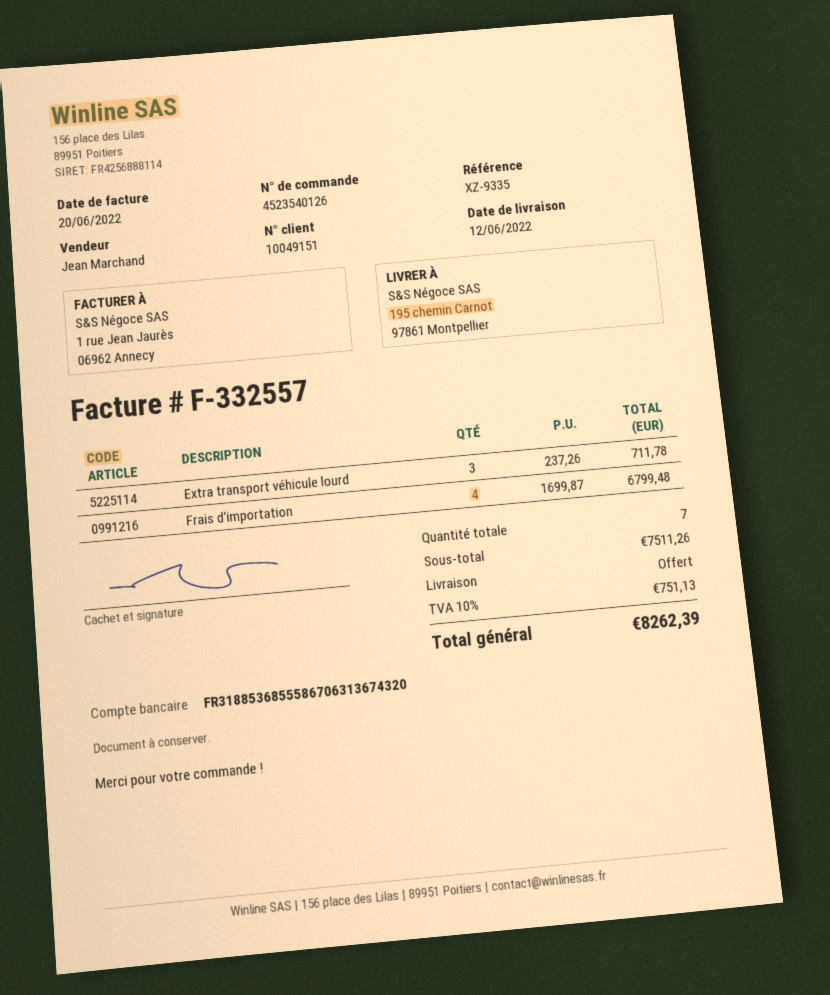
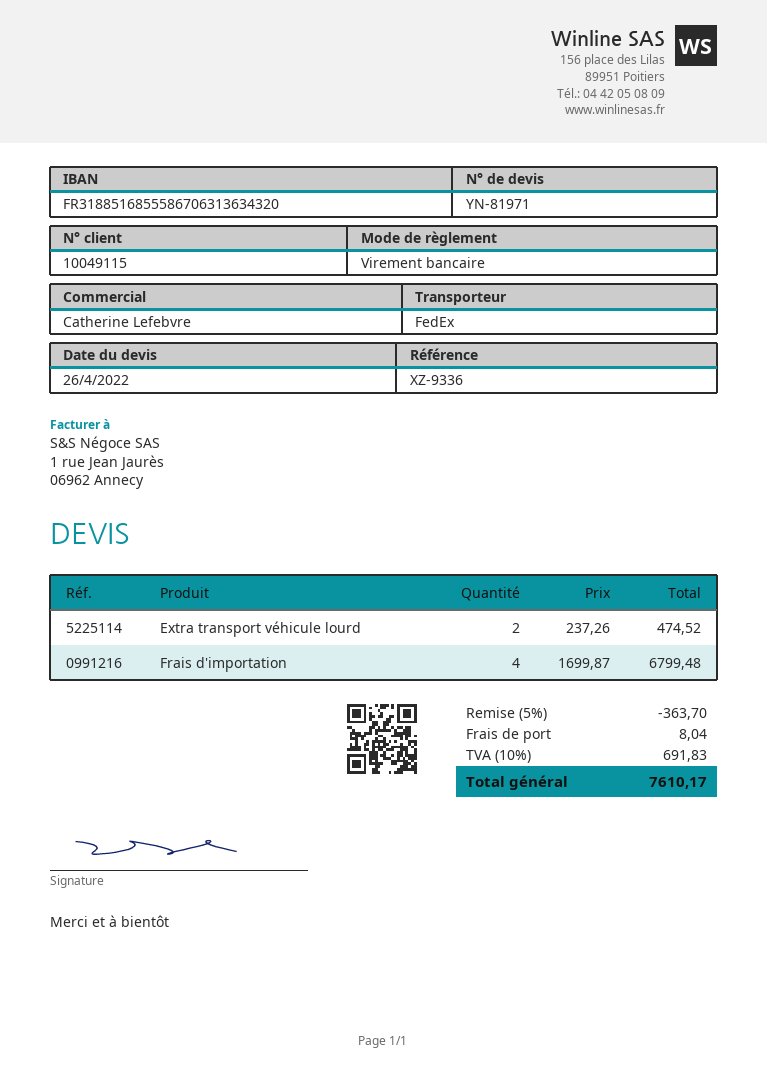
customer number: 10049151 -> 10049115
reference: XZ-9335 -> XZ-9336
sales rep: Jean Marchand -> Catherine Lefebvre
bank account: FR3188536855586706313674320 -> FR3188516855586706313634320
Extra transport véhicule lourd: 3 x 237.26 = 711.78 -> 2 x 237.26 = 474.52
discount: none -> 5% = 363.70
shipping: 0.00 -> 8.04
tax: 10% = 751.13 -> 10% = 691.83
total: 8262.39 -> 7610.17

